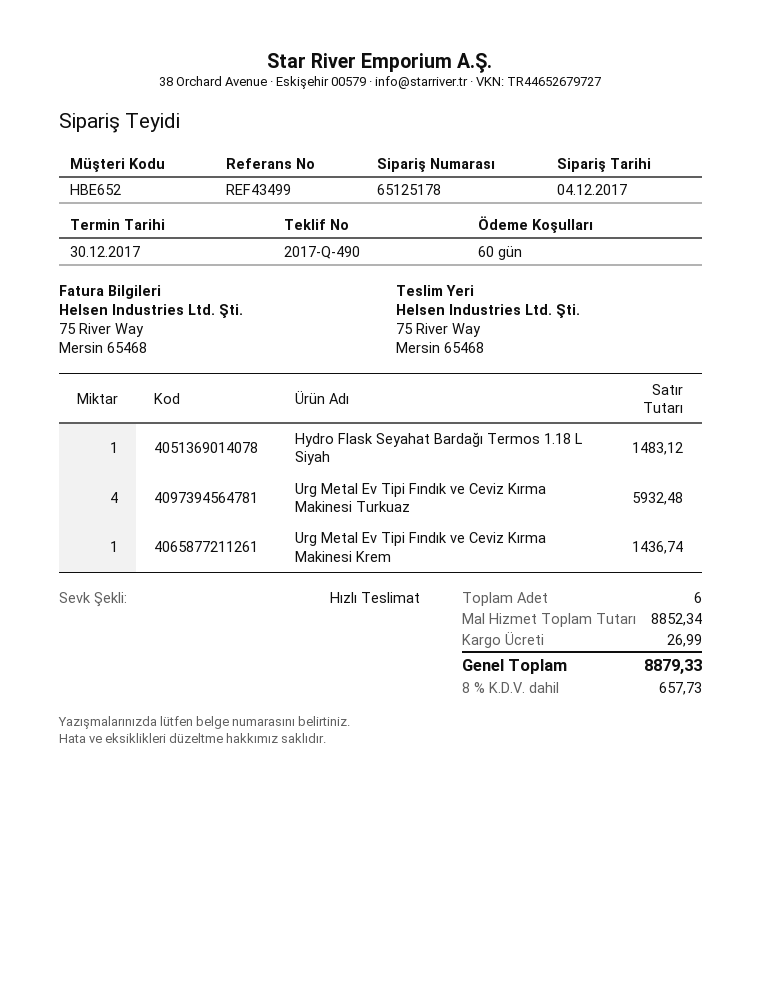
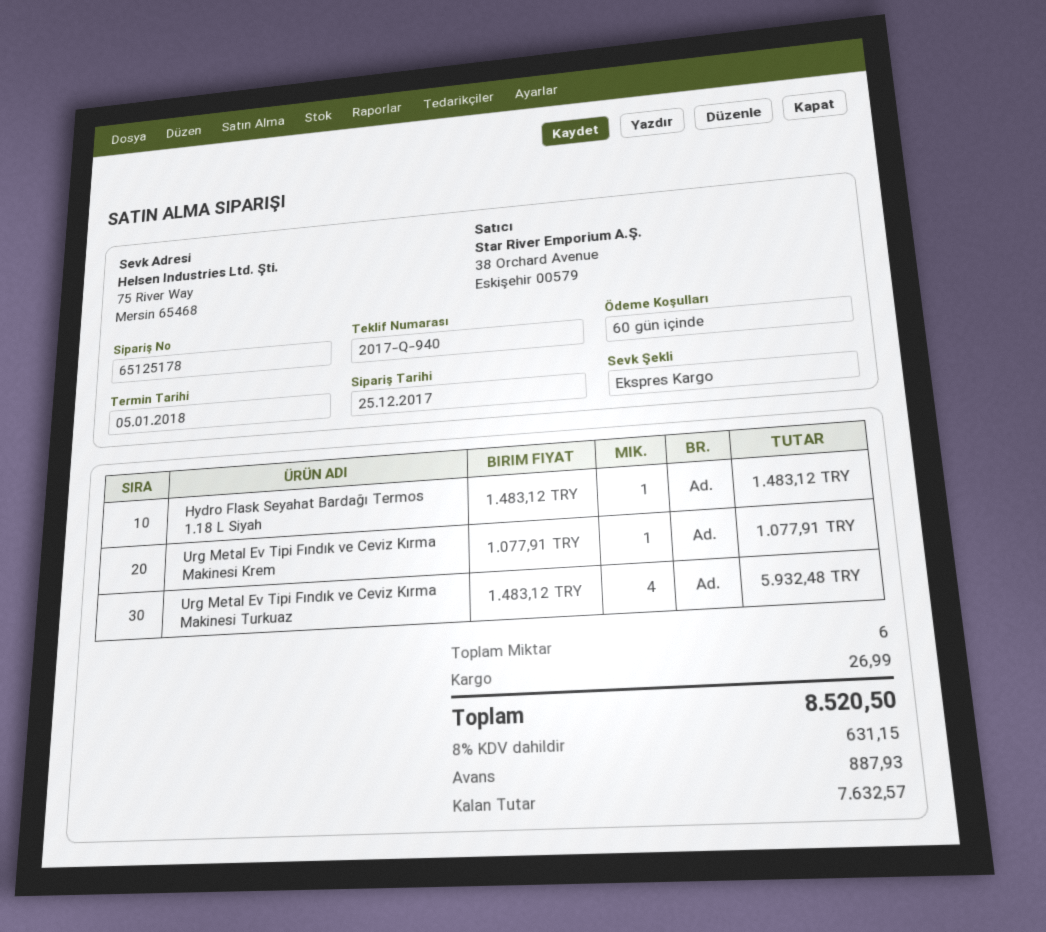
quote number: 2017-Q-490 -> 2017-Q-940
order date: 2017-12-04 -> 2017-12-25
delivery date: 2017-12-30 -> 2018-01-05
Urg Metal Ev Tipi Fındık ve Ceviz Kırma Makinesi Krem: 1 for 1436.74 -> 1 for 1077.91
tax: 8% = 657.73 -> 8% = 631.15
total: 8879.33 -> 8520.50

